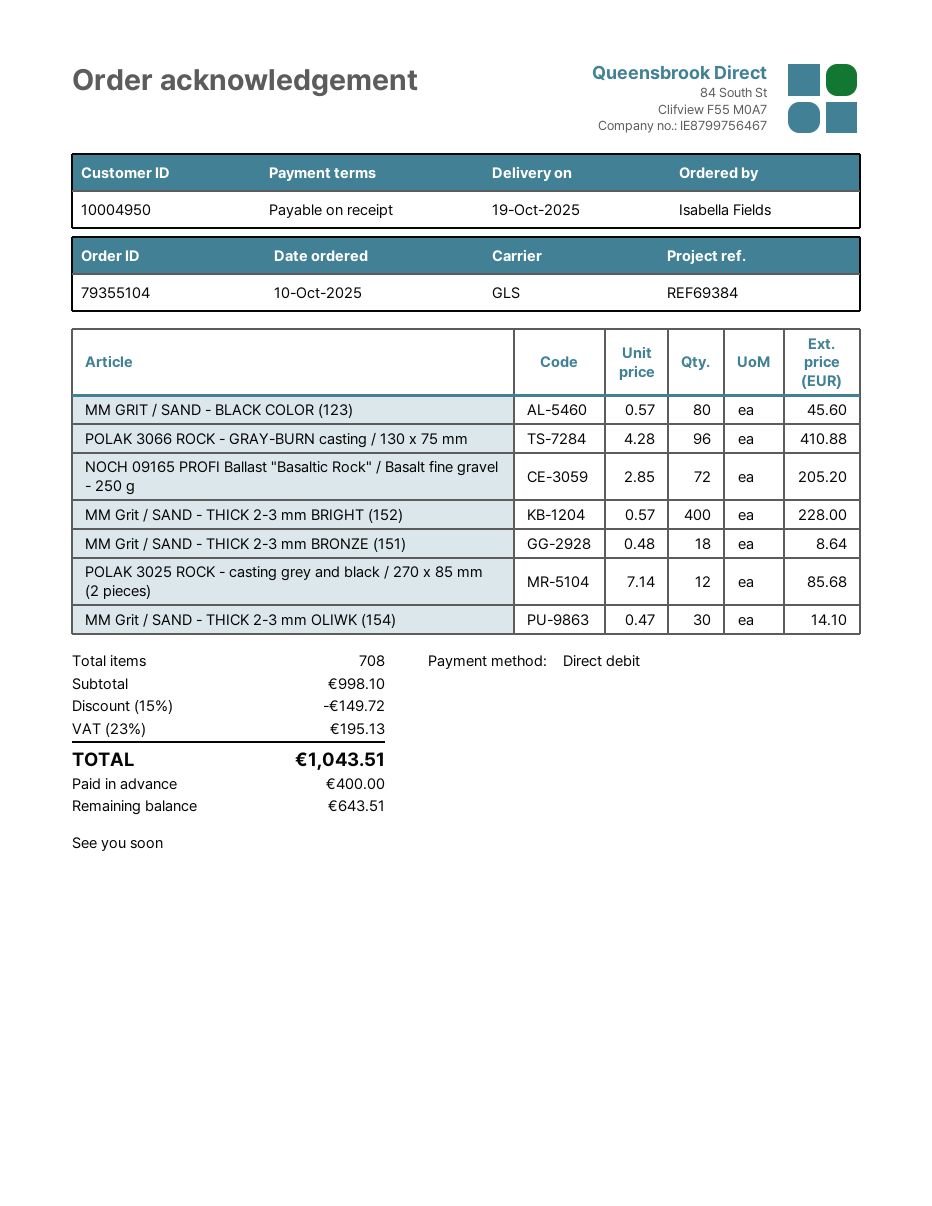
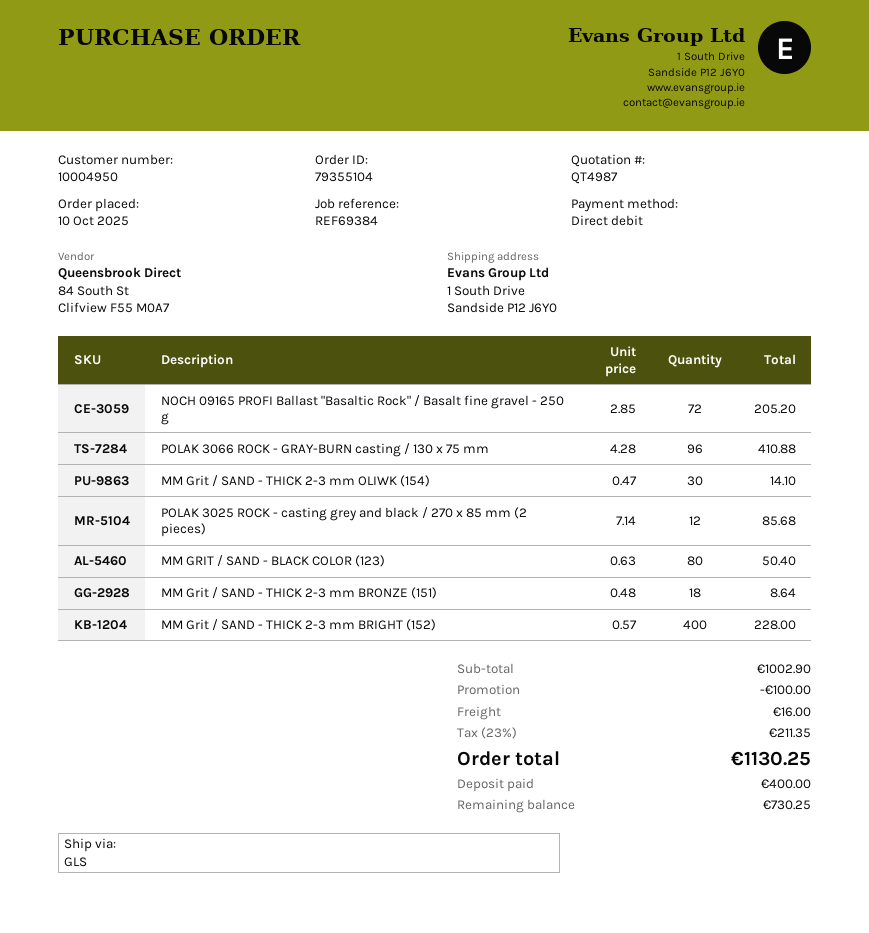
MM GRIT / SAND - BLACK COLOR (123): 80 x 0.57 = 45.60 -> 80 x 0.63 = 50.40
subtotal: 998.10 -> 1002.90
discount: 149.72 -> 100.00
shipping: none -> 16.00
tax: 23% = 195.13 -> 23% = 211.35
total: 1043.51 -> 1130.25
balance: 643.51 -> 730.25

